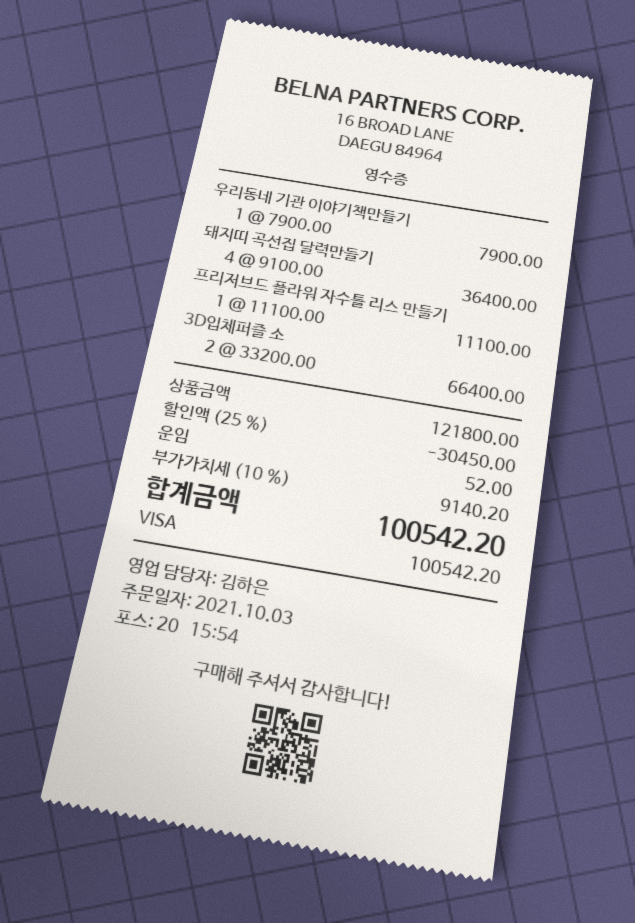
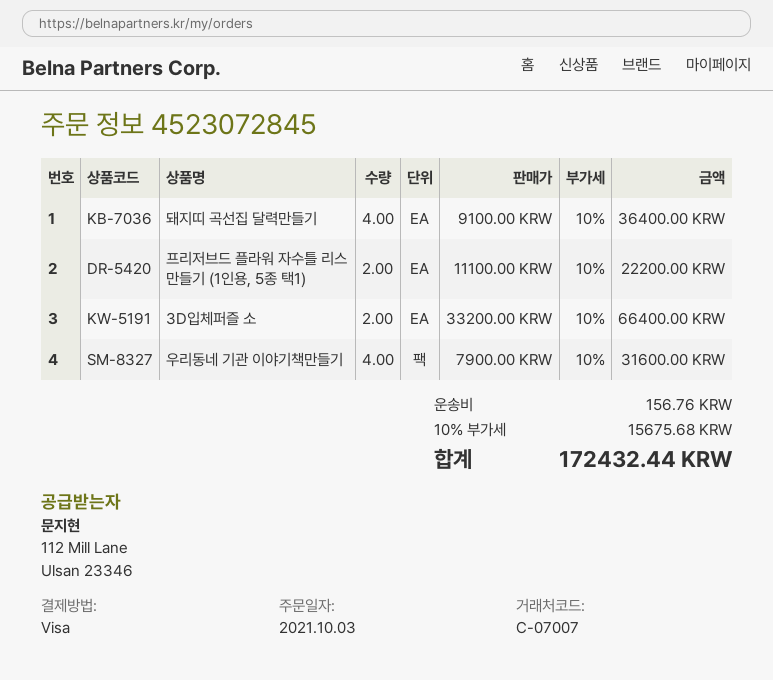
우리동네 기관 이야기책만들기: 1 x 7900.00 = 7900.00 -> 4 x 7900.00 = 31600.00
프리저브드 플라워 자수틀 리스 만들기: 1 x 11100.00 = 11100.00 -> 2 x 11100.00 = 22200.00
discount: 25% = 30450.00 -> none
shipping: 52.00 -> 156.76
tax: 10% = 9140.20 -> 10% = 15675.68
total: 100542.20 -> 172432.44

